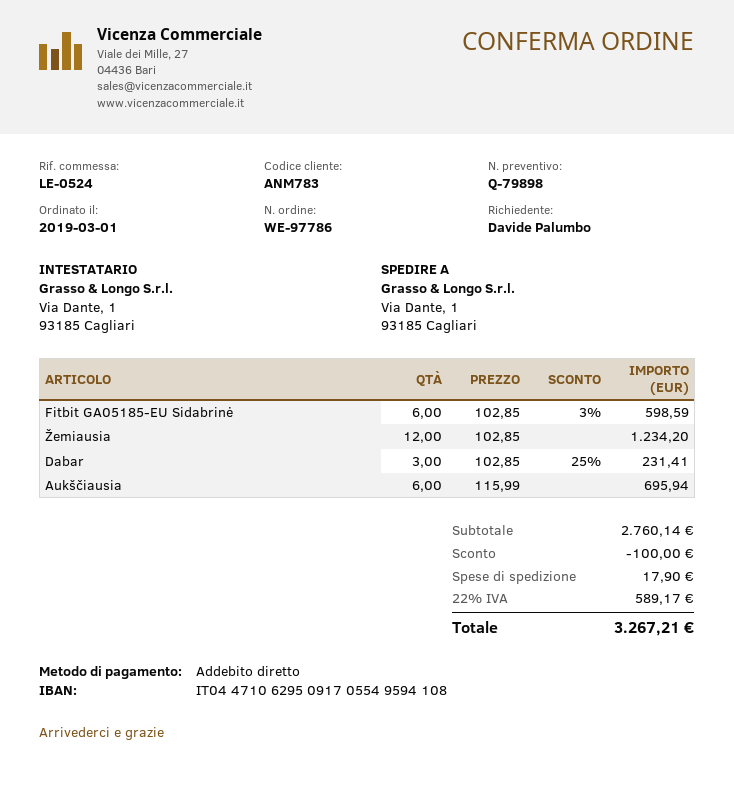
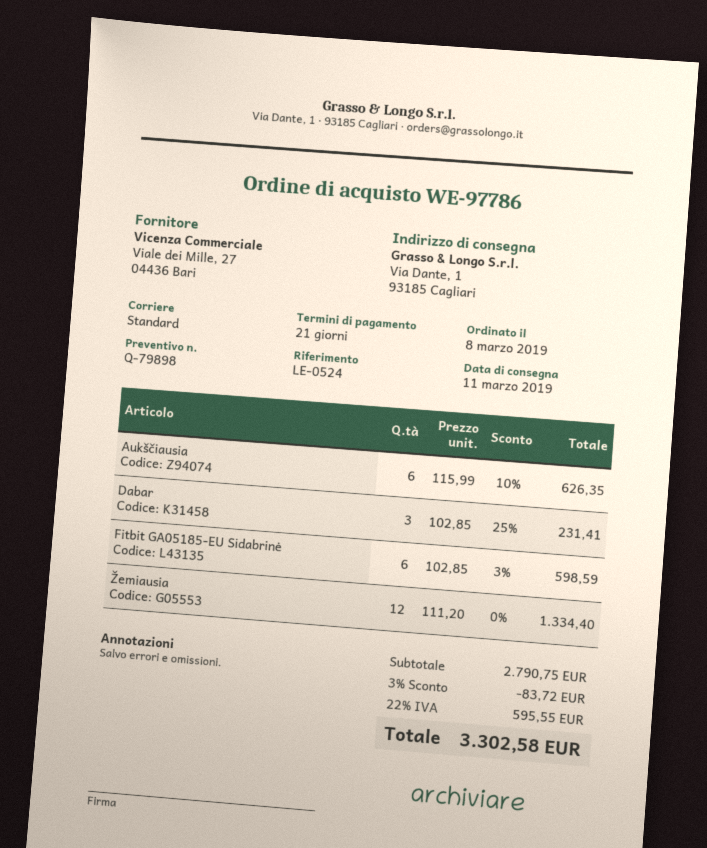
order date: 2019-03-01 -> 2019-03-08
Žemiausia: 12 x 102.85 = 1234.20 -> 12 x 111.20 = 1334.40
Aukščiausia: 6 x 115.99 = 695.94 -> 6 x 115.99 - 10% = 626.35
subtotal: 2760.14 -> 2790.75
discount: 100.00 -> 83.72
shipping: 17.90 -> none
tax: 22% = 589.17 -> 22% = 595.55
total: 3267.21 -> 3302.58

